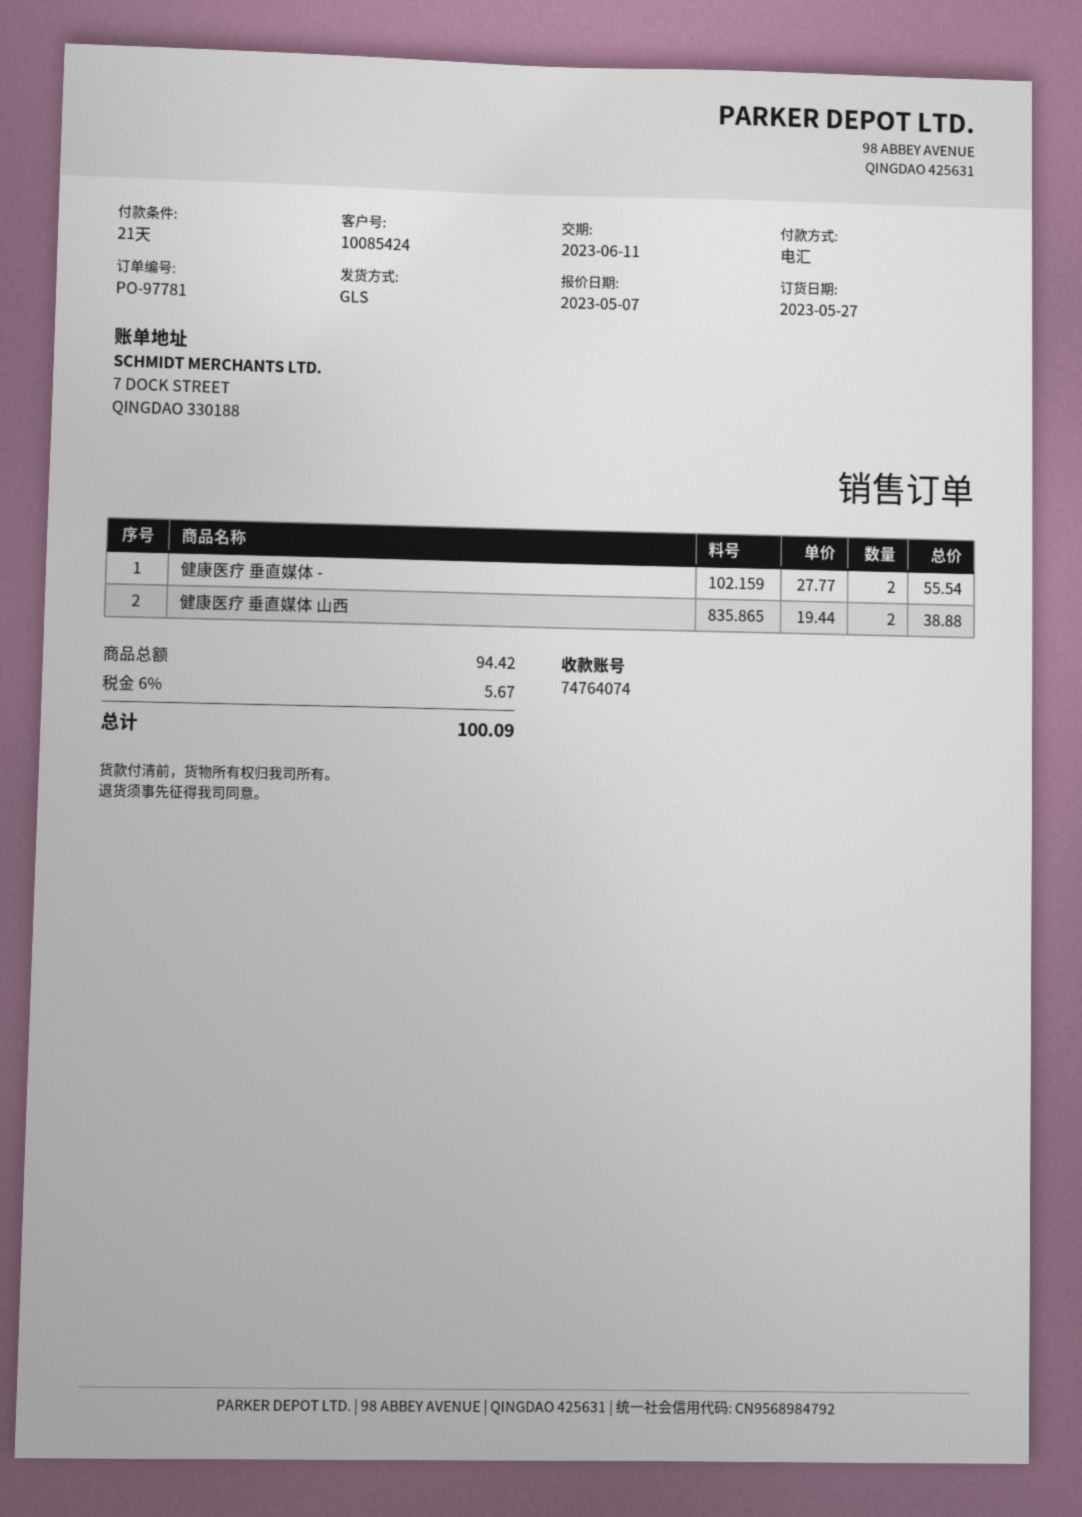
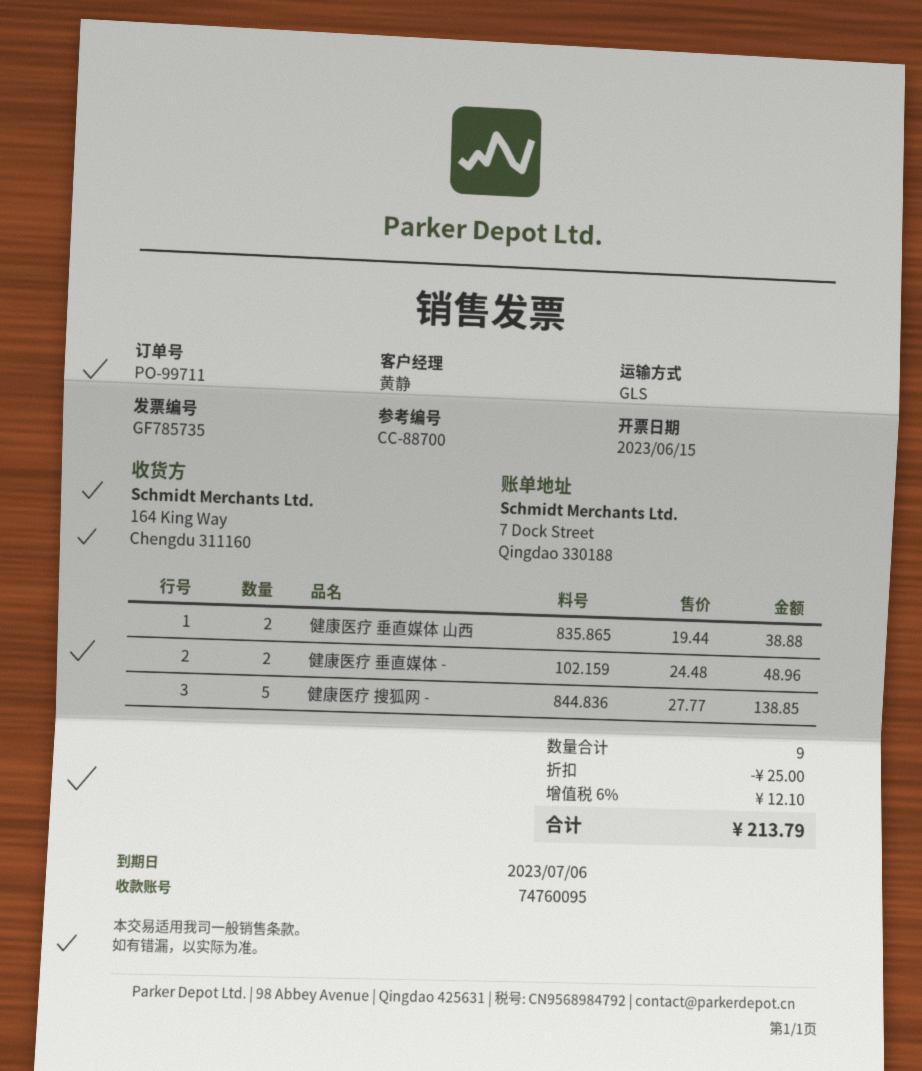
order number: PO-97781 -> PO-99711
bank account: 74764074 -> 74760095
健康医疗 垂直媒体 -: 2 x 27.77 = 55.54 -> 2 x 24.48 = 48.96
健康医疗 搜狐网 -: none -> 5 x 27.77 = 138.85
discount: none -> 25.00
tax: 6% = 5.67 -> 6% = 12.10
total: 100.09 -> 213.79

